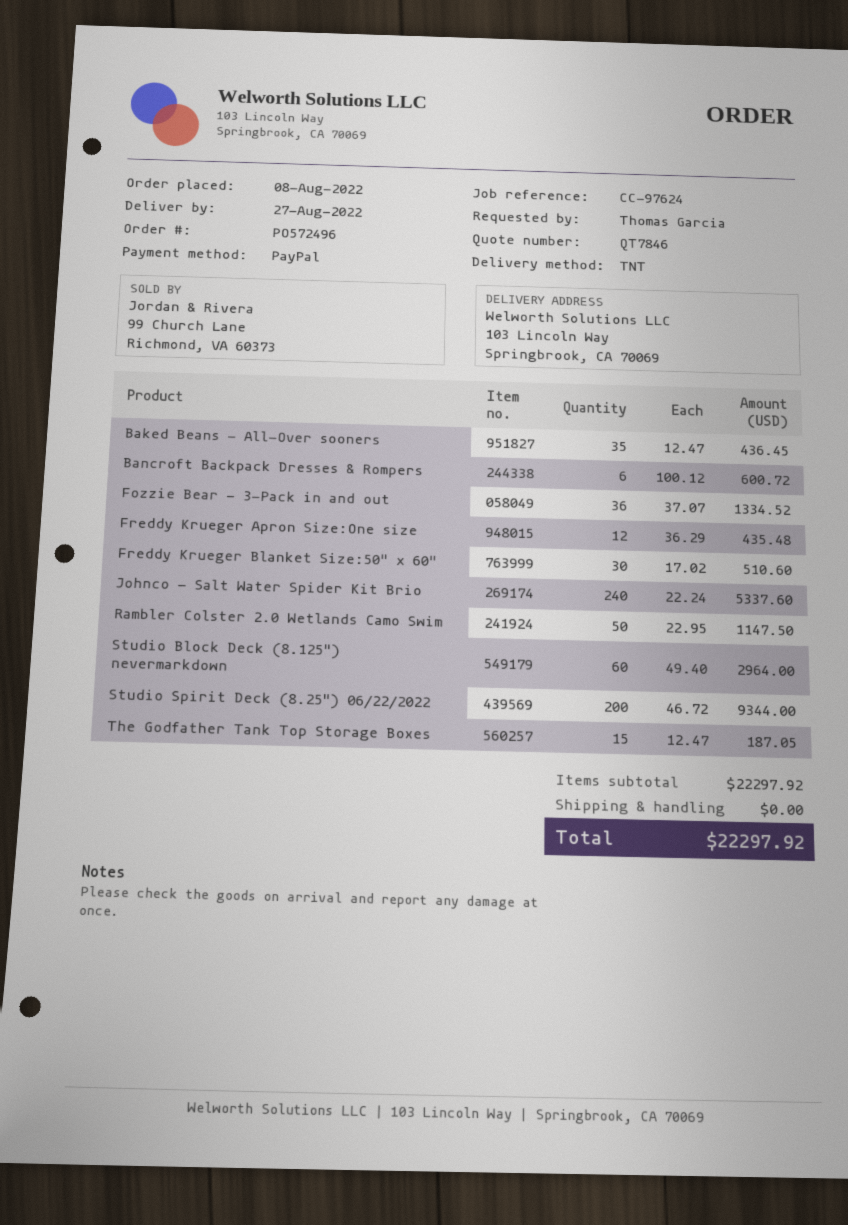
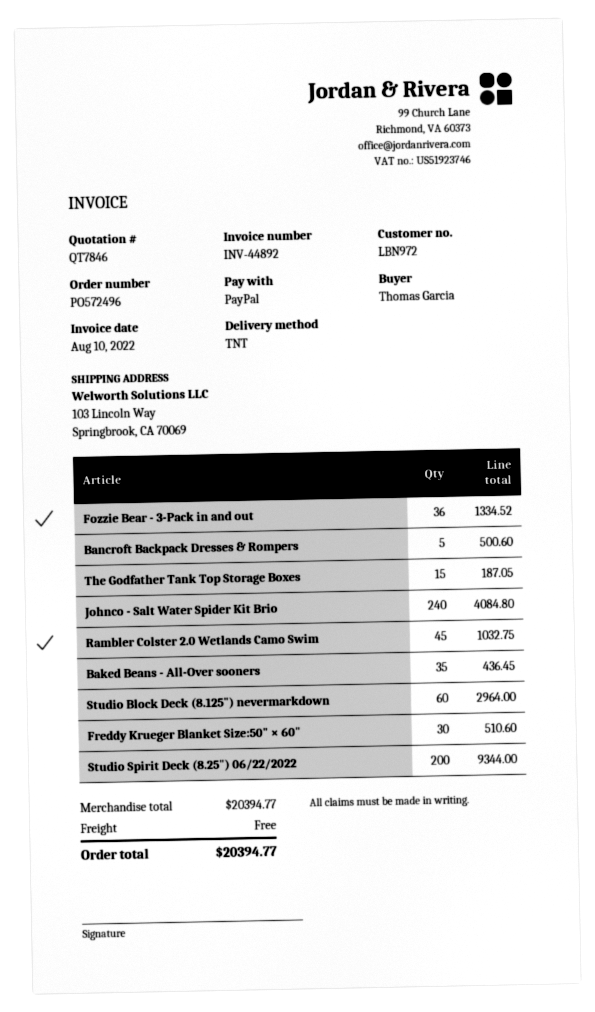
Bancroft Backpack Dresses & Rompers: 6 for 600.72 -> 5 for 500.60
Freddy Krueger Apron Size:One size: 12 for 435.48 -> none
Johnco - Salt Water Spider Kit Brio: 240 for 5337.60 -> 240 for 4084.80
Rambler Colster 2.0 Wetlands Camo Swim: 50 for 1147.50 -> 45 for 1032.75
subtotal: 22297.92 -> 20394.77
total: 22297.92 -> 20394.77

